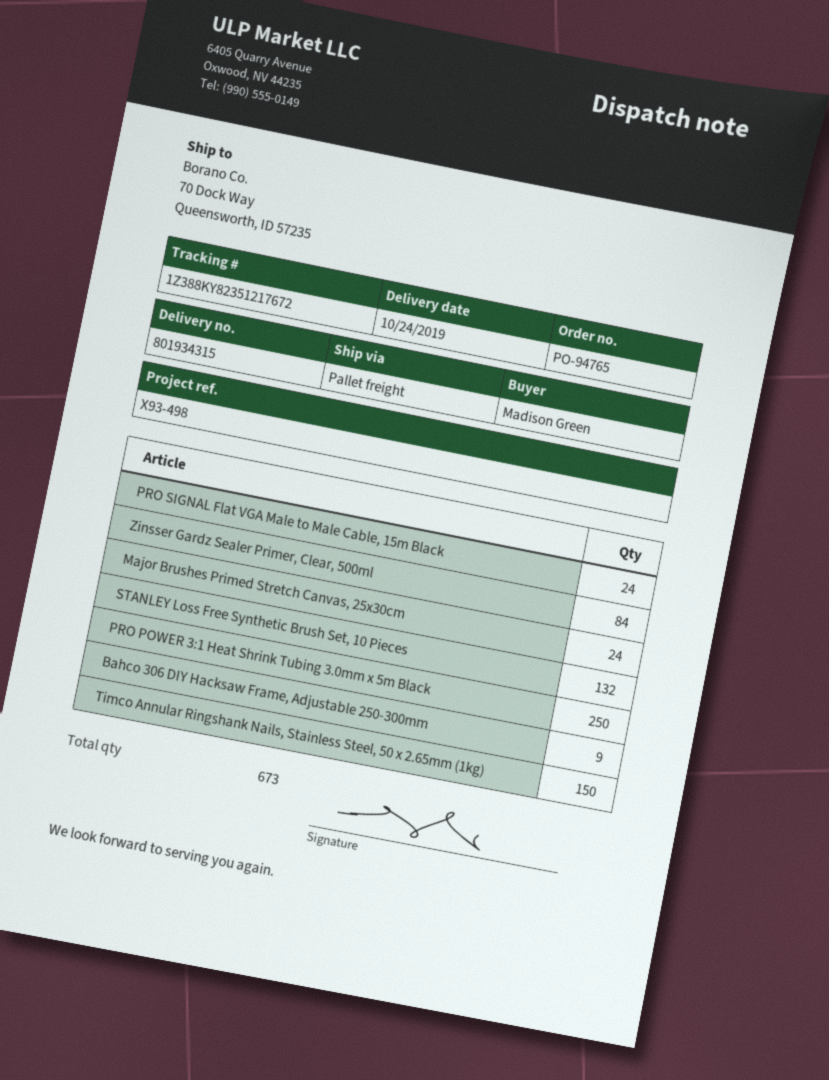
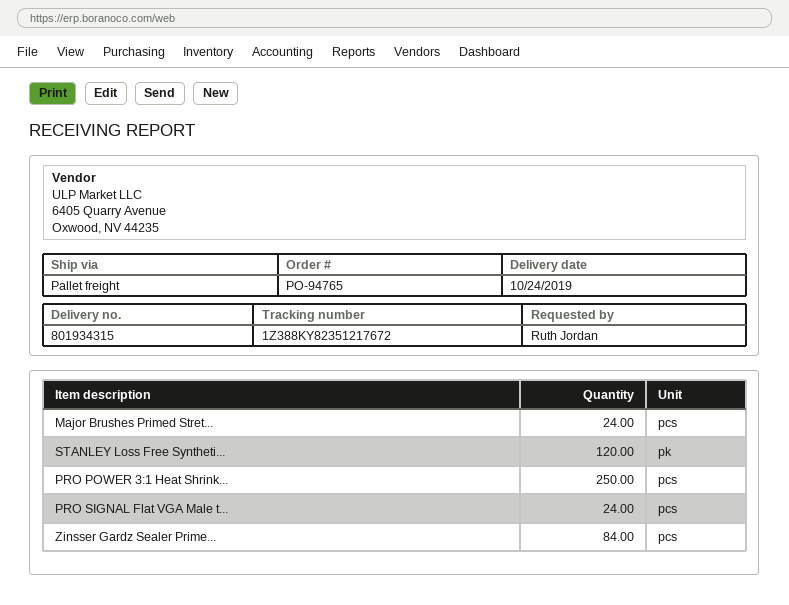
ordered by: Madison Green -> Ruth Jordan
STANLEY Loss Free Synthetic Brush Set, 10 Pieces: 132 -> 120
Bahco 306 DIY Hacksaw Frame, Adjustable 250-300mm: 9 -> none
Timco Annular Ringshank Nails, Stainless Steel, 50 x 2.65mm (1kg): 150 -> none

